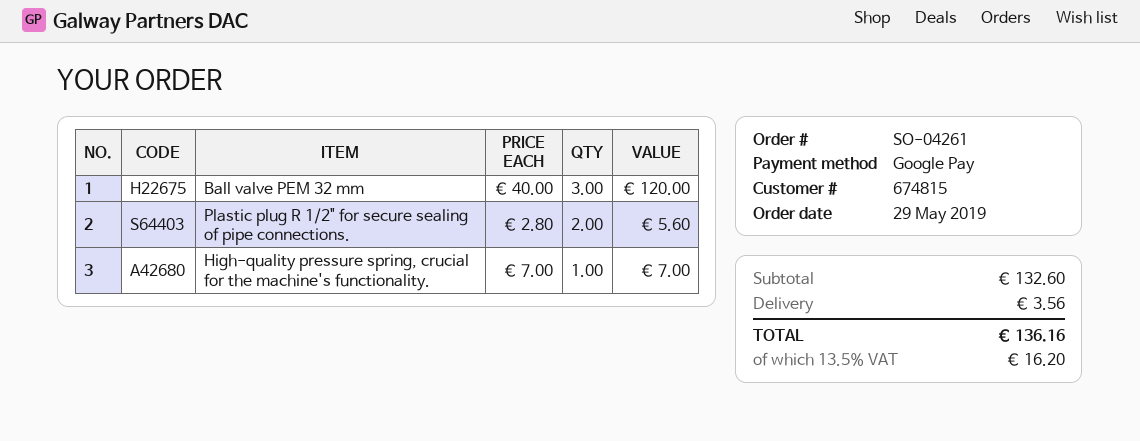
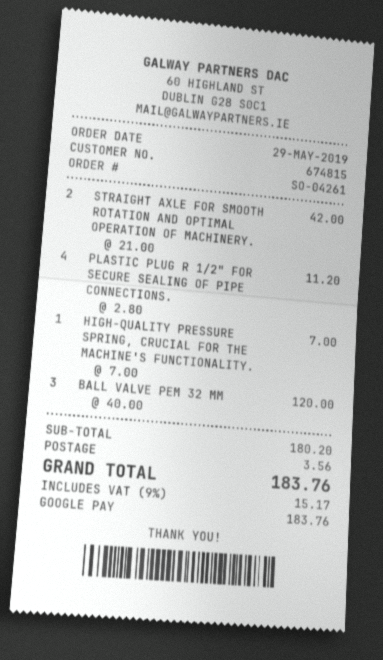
Plastic plug R 1/2" for secure sealing of pipe connections.: 2 x 2.80 = 5.60 -> 4 x 2.80 = 11.20
STRAIGHT AXLE FOR SMOOTH ROTATION AND OPTIMAL OPERATION OF MACHINERY.: none -> 2 x 21.00 = 42.00
subtotal: 132.60 -> 180.20
tax: 13.5% = 16.20 -> 9% = 15.17
total: 136.16 -> 183.76

